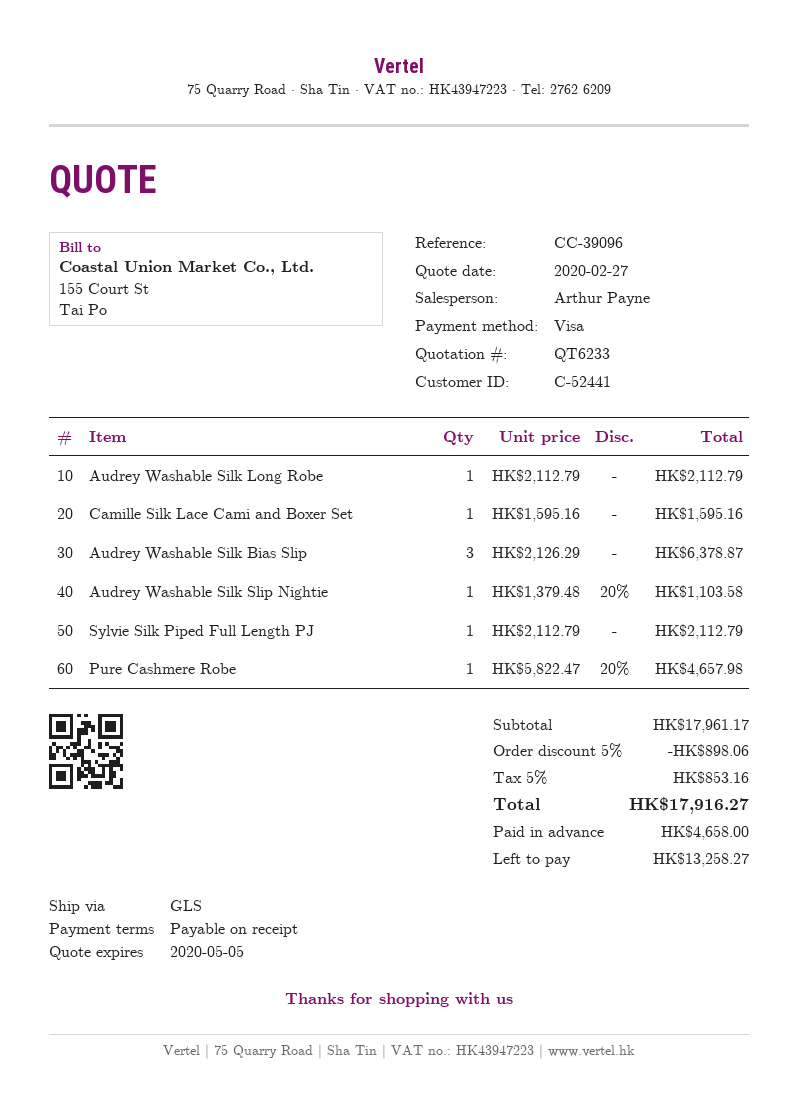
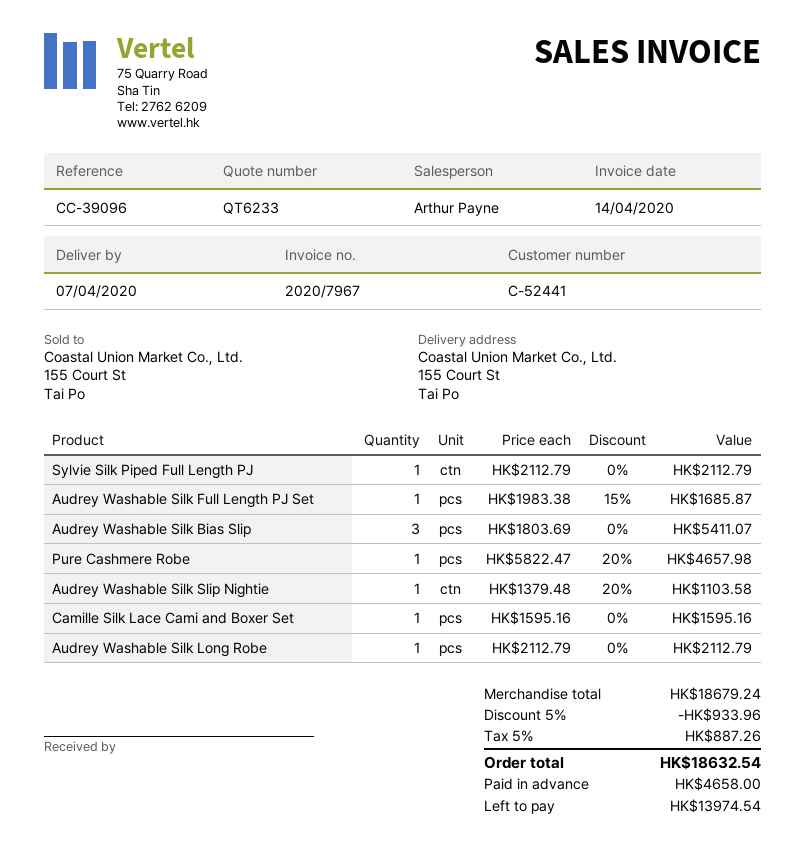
Audrey Washable Silk Bias Slip: 3 x 2126.29 = 6378.87 -> 3 x 1803.69 = 5411.07
Audrey Washable Silk Full Length PJ Set: none -> 1 x 1983.38 - 15% = 1685.87
subtotal: 17961.17 -> 18679.24
discount: 5% = 898.06 -> 5% = 933.96
tax: 5% = 853.16 -> 5% = 887.26
total: 17916.27 -> 18632.54
balance: 13258.27 -> 13974.54

